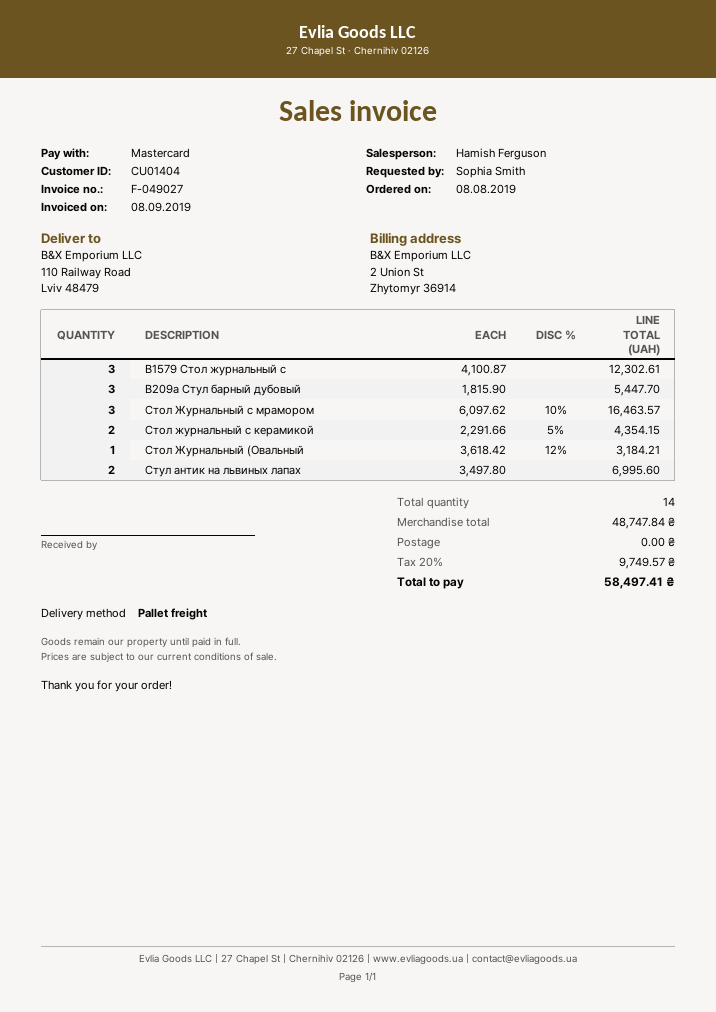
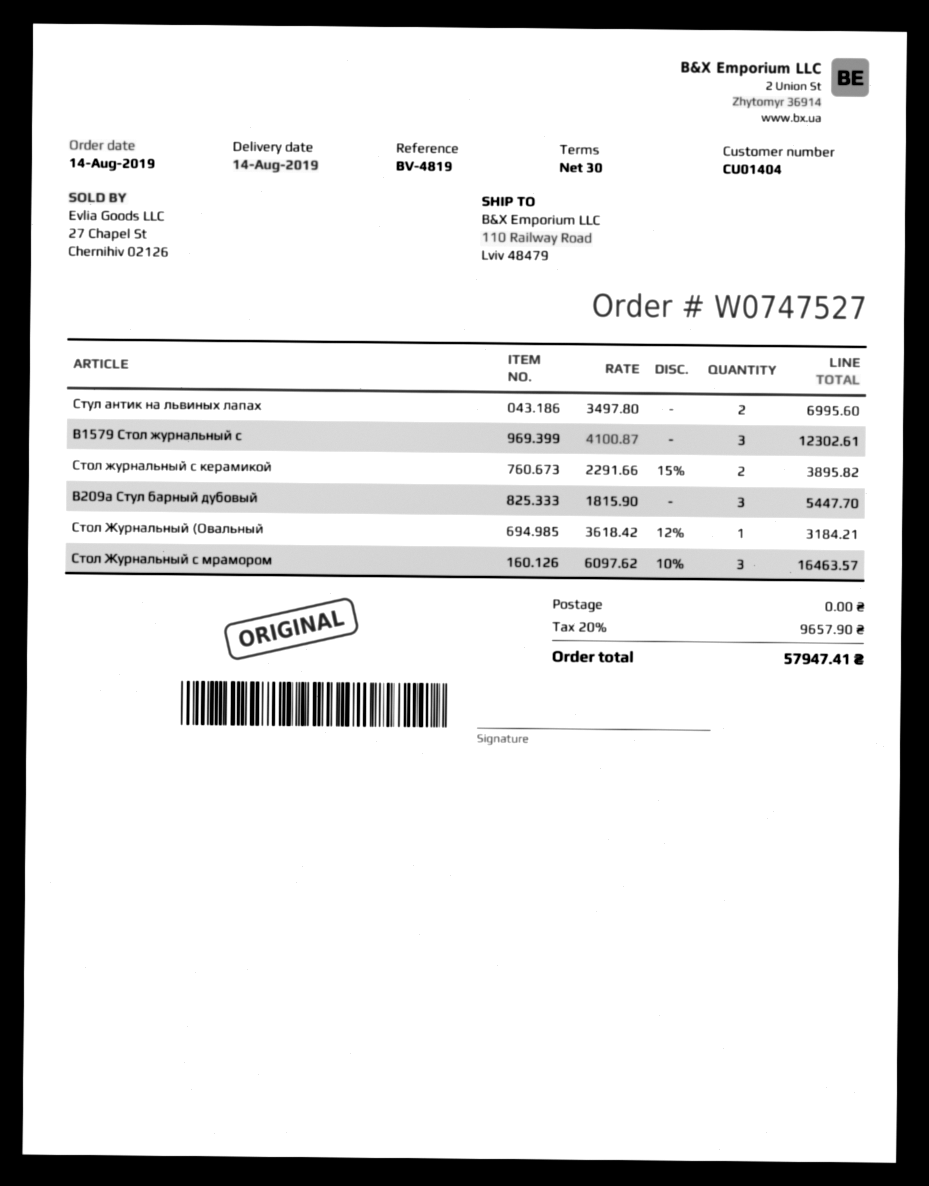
order date: 2019-08-08 -> 2019-08-14
Стол журнальный с керамикой: 2 x 2291.66 - 5% = 4354.15 -> 2 x 2291.66 - 15% = 3895.82
tax: 20% = 9749.57 -> 20% = 9657.90
total: 58497.41 -> 57947.41

